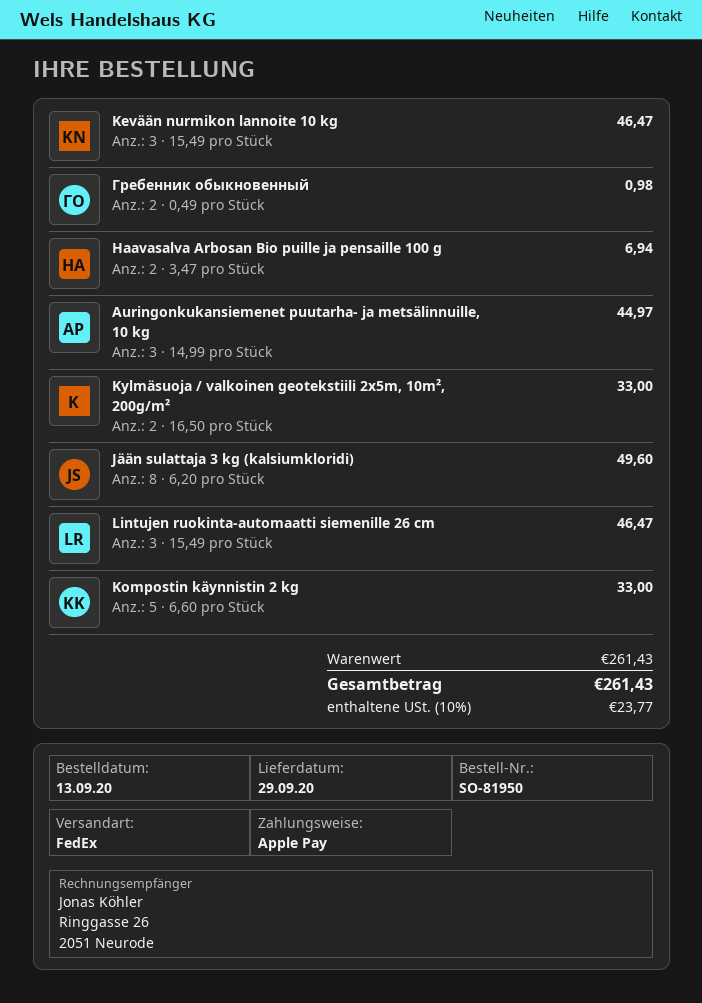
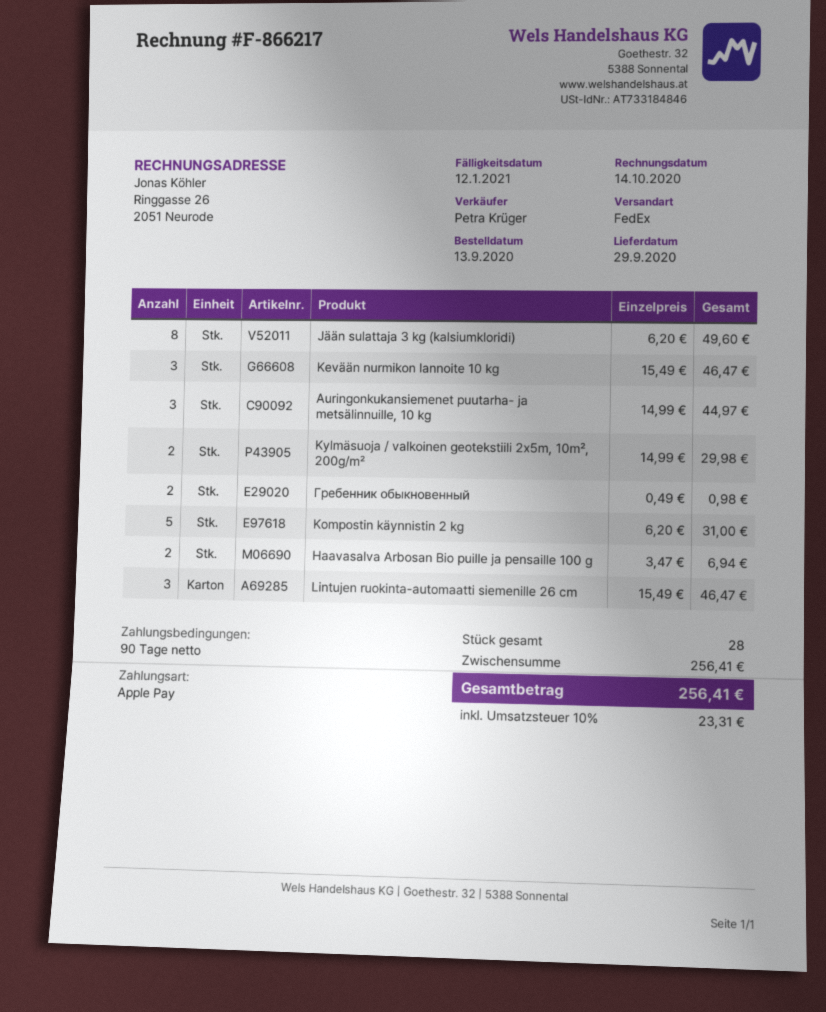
Kylmäsuoja / valkoinen geotekstiili 2x5m, 10m², 200g/m²: 2 x 16.50 = 33.00 -> 2 x 14.99 = 29.98
Kompostin käynnistin 2 kg: 5 x 6.60 = 33.00 -> 5 x 6.20 = 31.00
subtotal: 261.43 -> 256.41
tax: 10% = 23.77 -> 10% = 23.31
total: 261.43 -> 256.41

